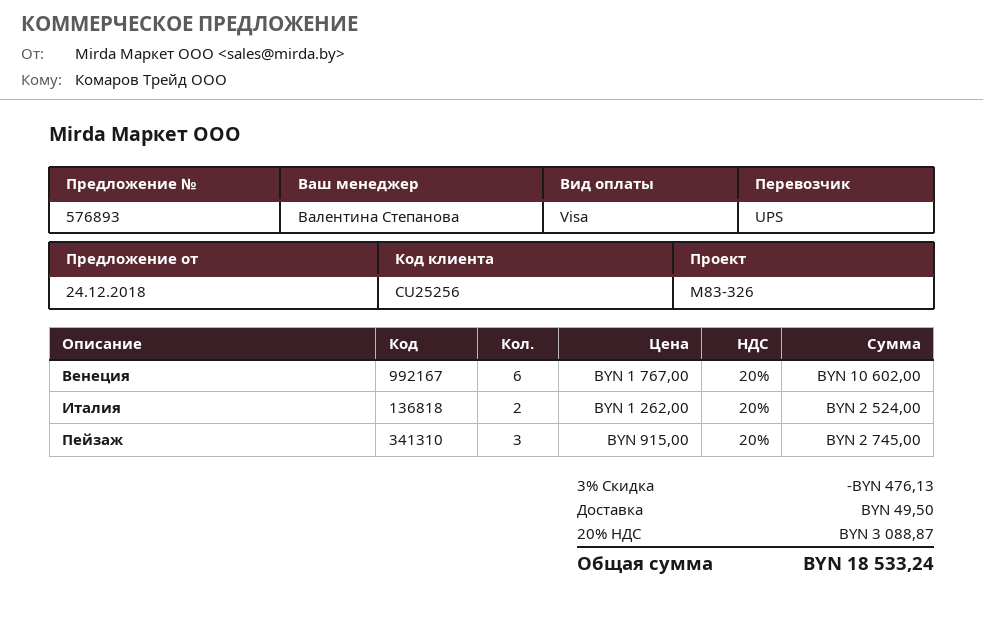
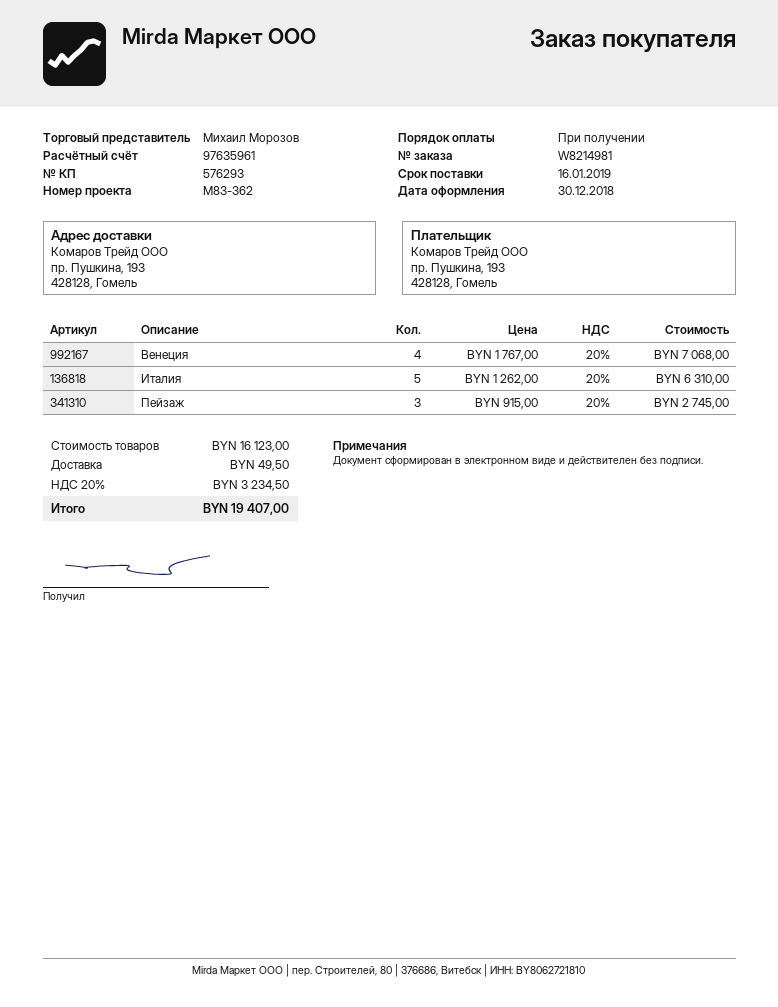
quote number: 576893 -> 576293
reference: M83-326 -> M83-362
sales rep: Валентина Степанова -> Михаил Морозов
Венеция: 6 x 1767.00 = 10602.00 -> 4 x 1767.00 = 7068.00
Италия: 2 x 1262.00 = 2524.00 -> 5 x 1262.00 = 6310.00
discount: 3% = 476.13 -> none
tax: 20% = 3088.87 -> 20% = 3234.50
total: 18533.24 -> 19407.00

